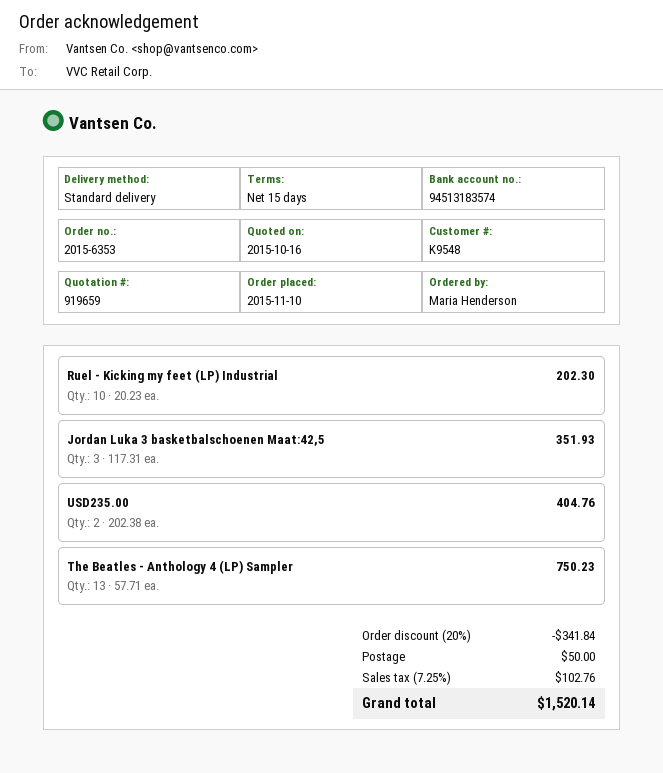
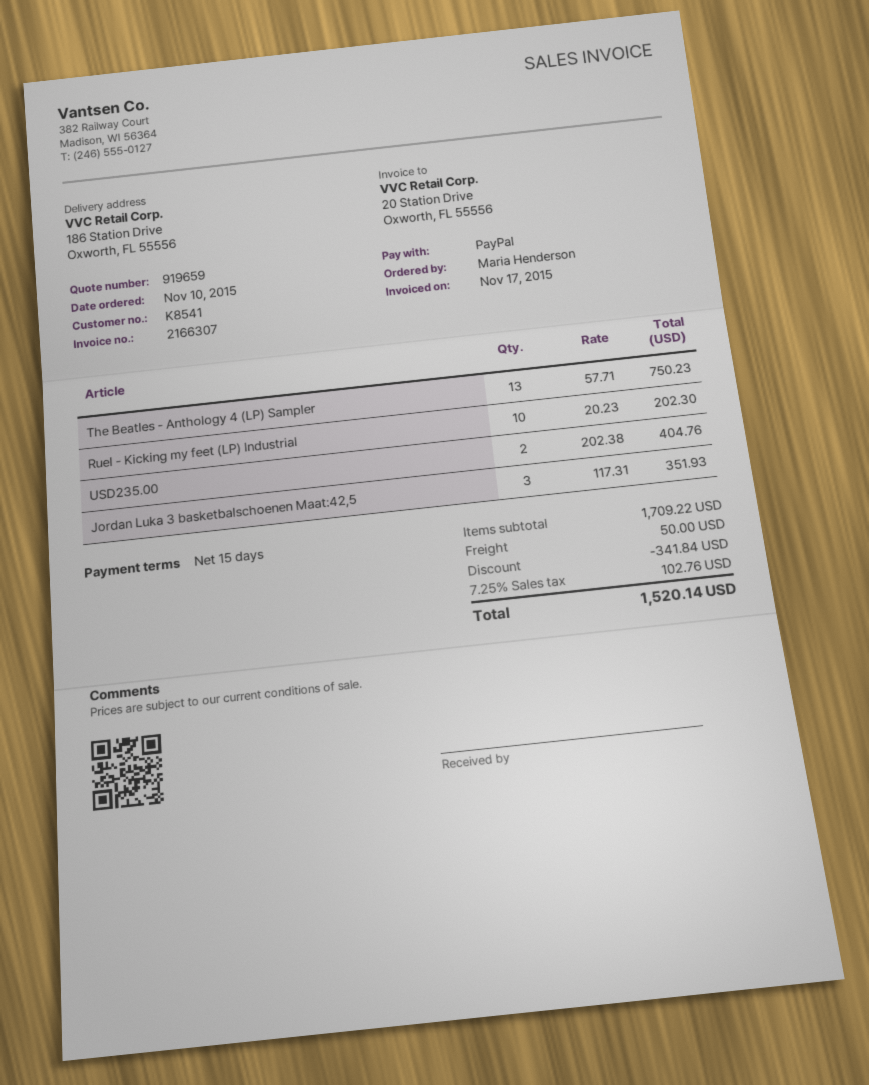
customer number: K9548 -> K8541

